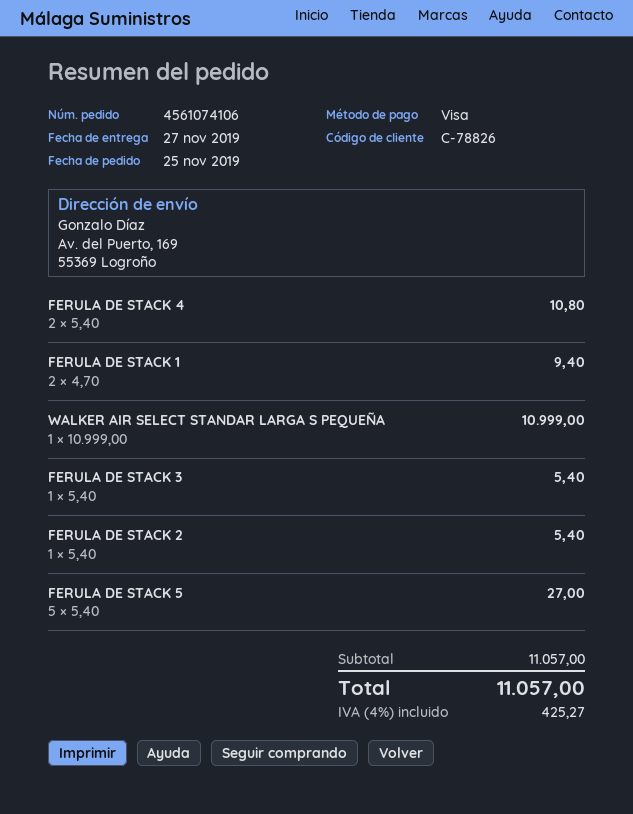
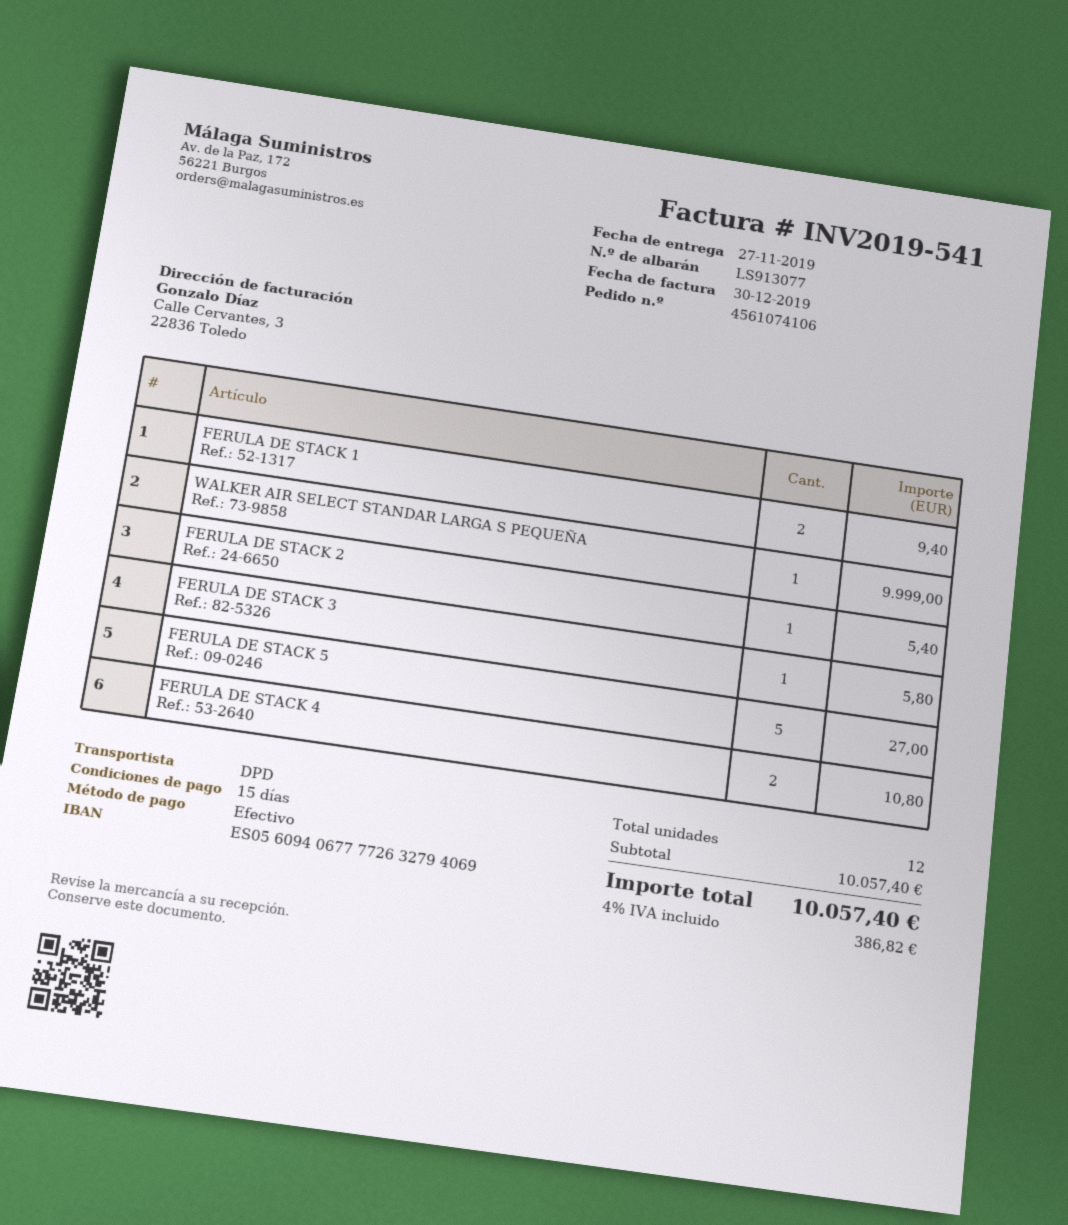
payment method: Visa -> cash
WALKER AIR SELECT STANDAR LARGA S PEQUEÑA: 1 for 10999.00 -> 1 for 9999.00
FERULA DE STACK 3: 1 for 5.40 -> 1 for 5.80
subtotal: 11057.00 -> 10057.40
tax: 4% = 425.27 -> 4% = 386.82
total: 11057.00 -> 10057.40

